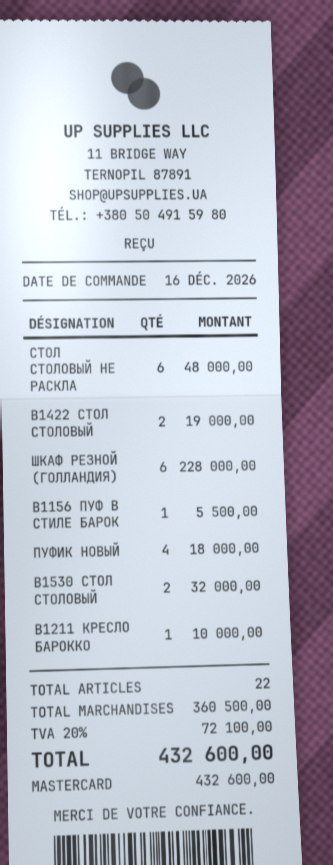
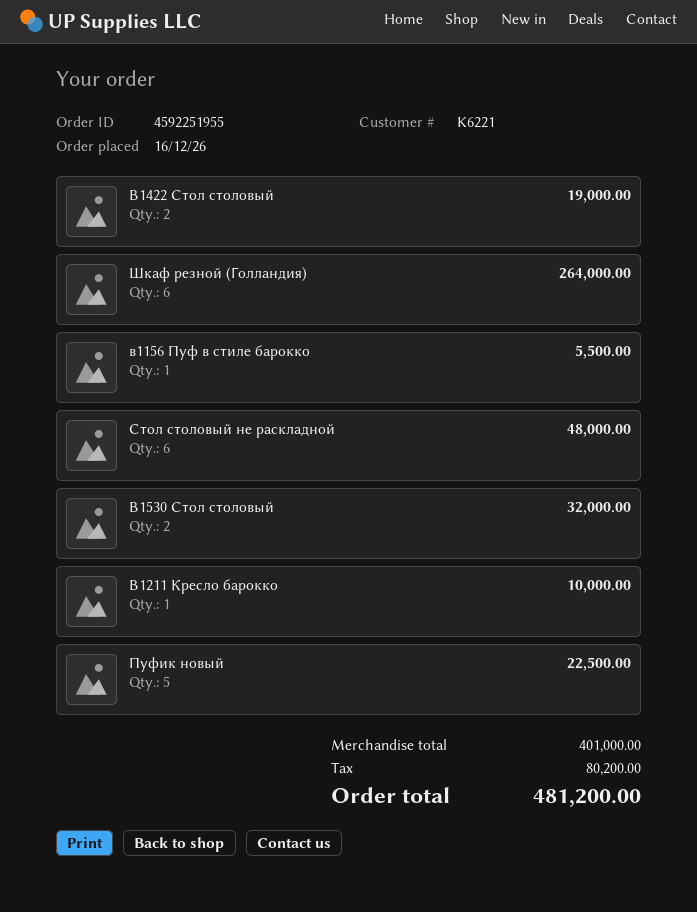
ШКАФ РЕЗНОЙ (ГОЛЛАНДИЯ): 6 for 228000.00 -> 6 for 264000.00
ПУФИК НОВЫЙ: 4 for 18000.00 -> 5 for 22500.00
subtotal: 360500.00 -> 401000.00
tax: 72100.00 -> 80200.00
total: 432600.00 -> 481200.00

